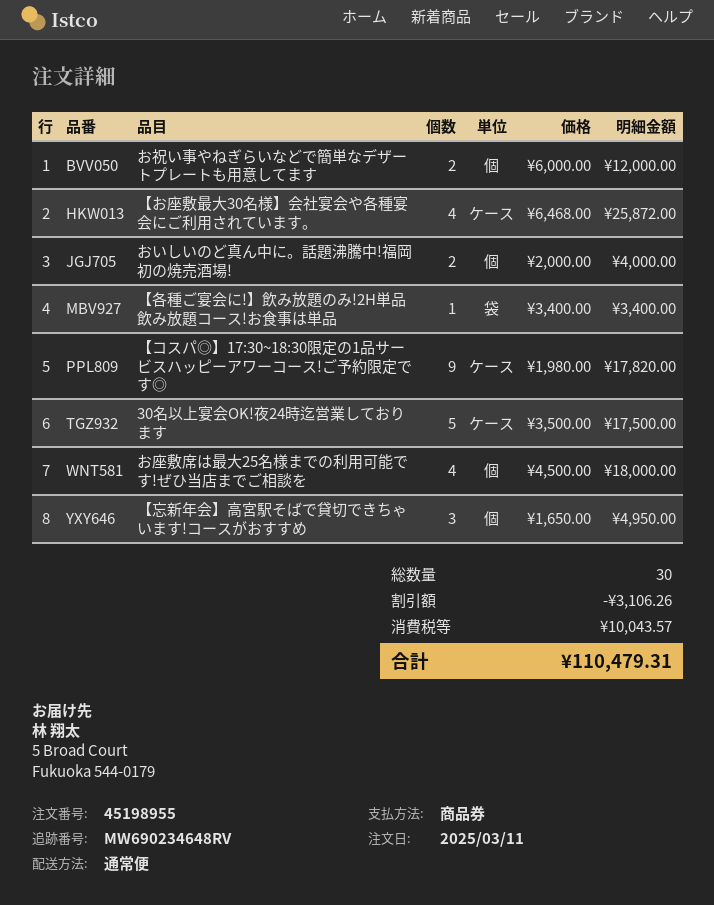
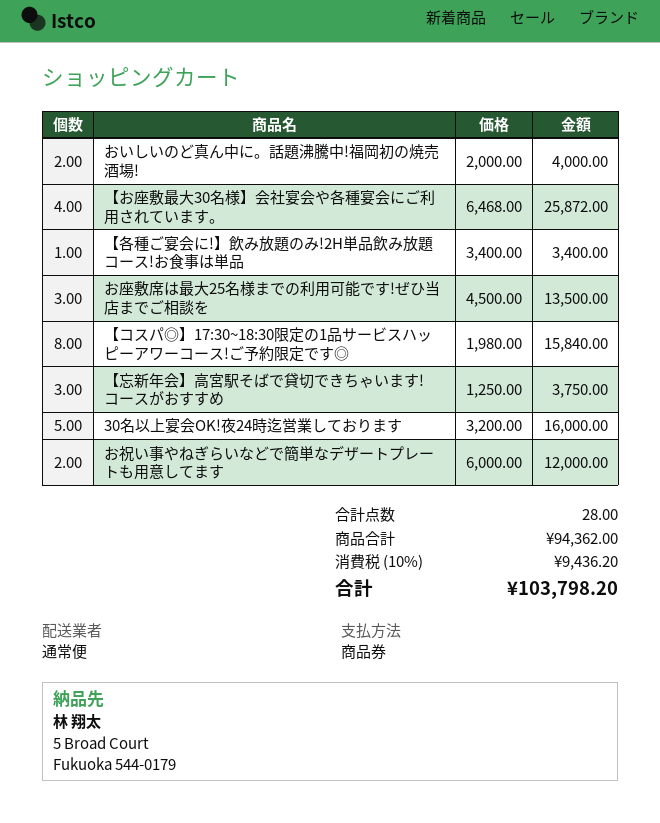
【コスパ◎】17:30~18:30限定の1品サービスハッピーアワーコース!ご予約限定です◎: 9 x 1980.00 = 17820.00 -> 8 x 1980.00 = 15840.00
30名以上宴会OK!夜24時迄営業しております: 5 x 3500.00 = 17500.00 -> 5 x 3200.00 = 16000.00
お座敷席は最大25名様までの利用可能です!ぜひ当店までご相談を: 4 x 4500.00 = 18000.00 -> 3 x 4500.00 = 13500.00
【忘新年会】高宮駅そばで貸切できちゃいます!コースがおすすめ: 3 x 1650.00 = 4950.00 -> 3 x 1250.00 = 3750.00
total quantity: 30 -> 28
discount: 3106.26 -> none
tax: 10043.57 -> 9436.20
total: 110479.31 -> 103798.20

